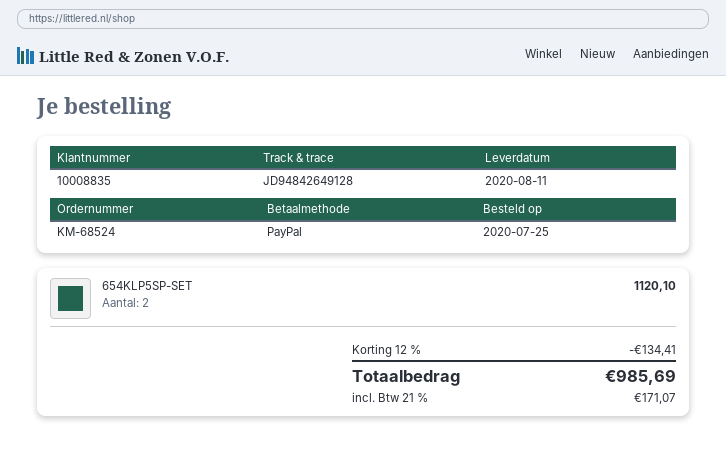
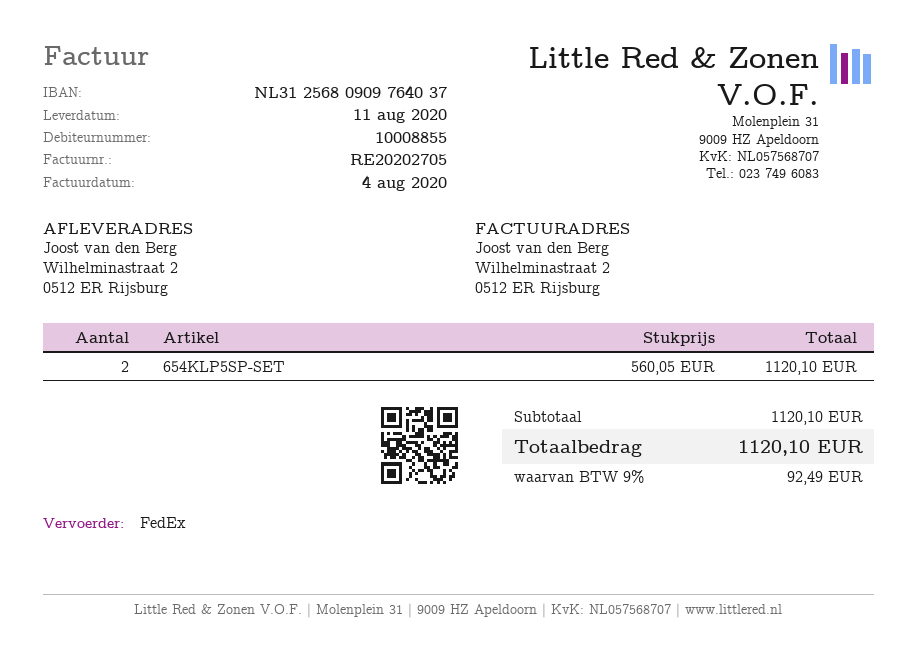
customer number: 10008835 -> 10008855
discount: 12% = 134.41 -> none
tax: 21% = 171.07 -> 9% = 92.49
total: 985.69 -> 1120.10

